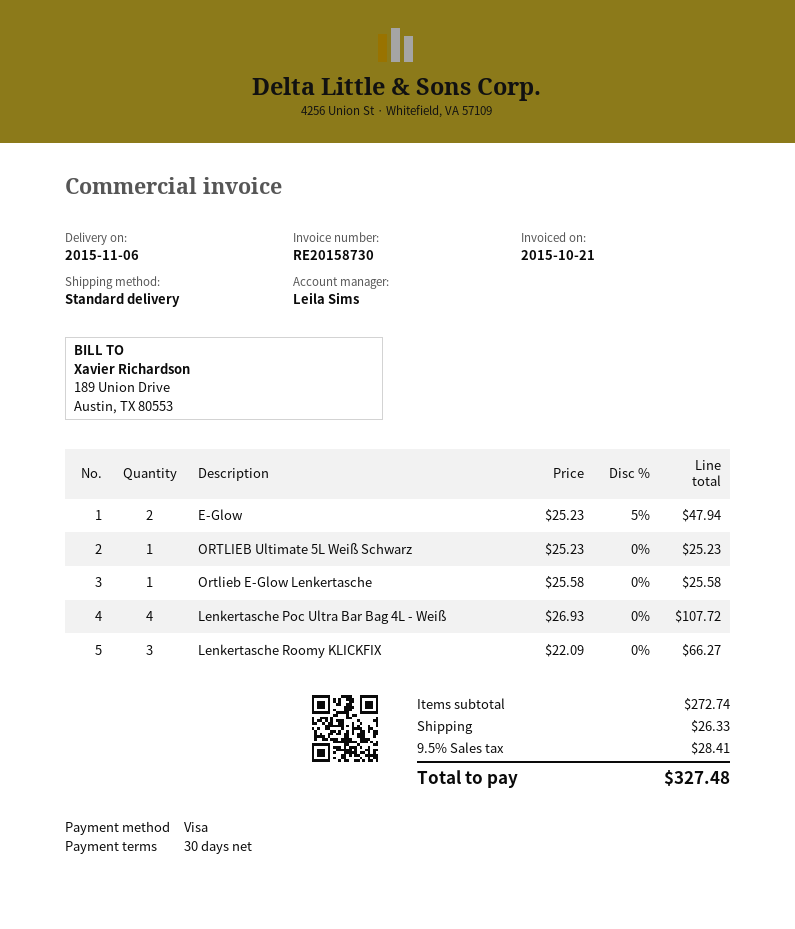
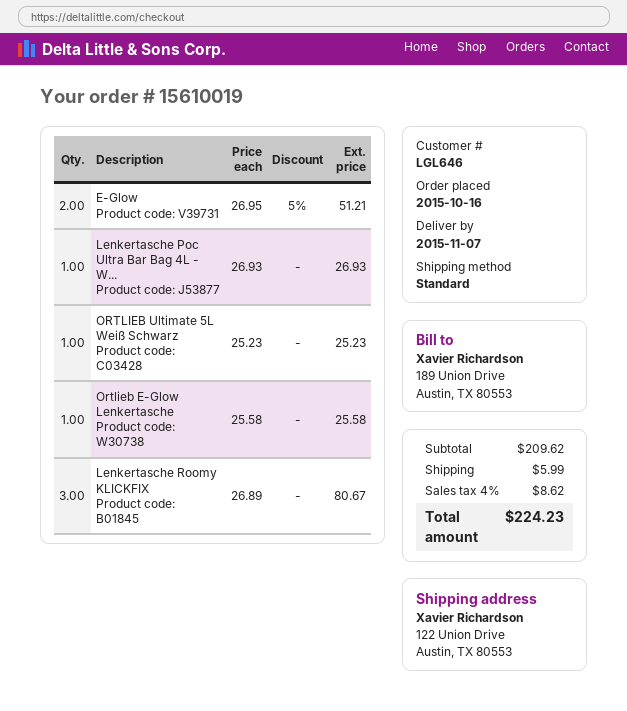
delivery date: 2015-11-06 -> 2015-11-07
E-Glow: 2 x 25.23 - 5% = 47.94 -> 2 x 26.95 - 5% = 51.21
Lenkertasche Poc Ultra Bar Bag 4L - Weiß: 4 x 26.93 = 107.72 -> 1 x 26.93 = 26.93
Lenkertasche Roomy KLICKFIX: 3 x 22.09 = 66.27 -> 3 x 26.89 = 80.67
subtotal: 272.74 -> 209.62
shipping: 26.33 -> 5.99
tax: 9.5% = 28.41 -> 4% = 8.62
total: 327.48 -> 224.23

